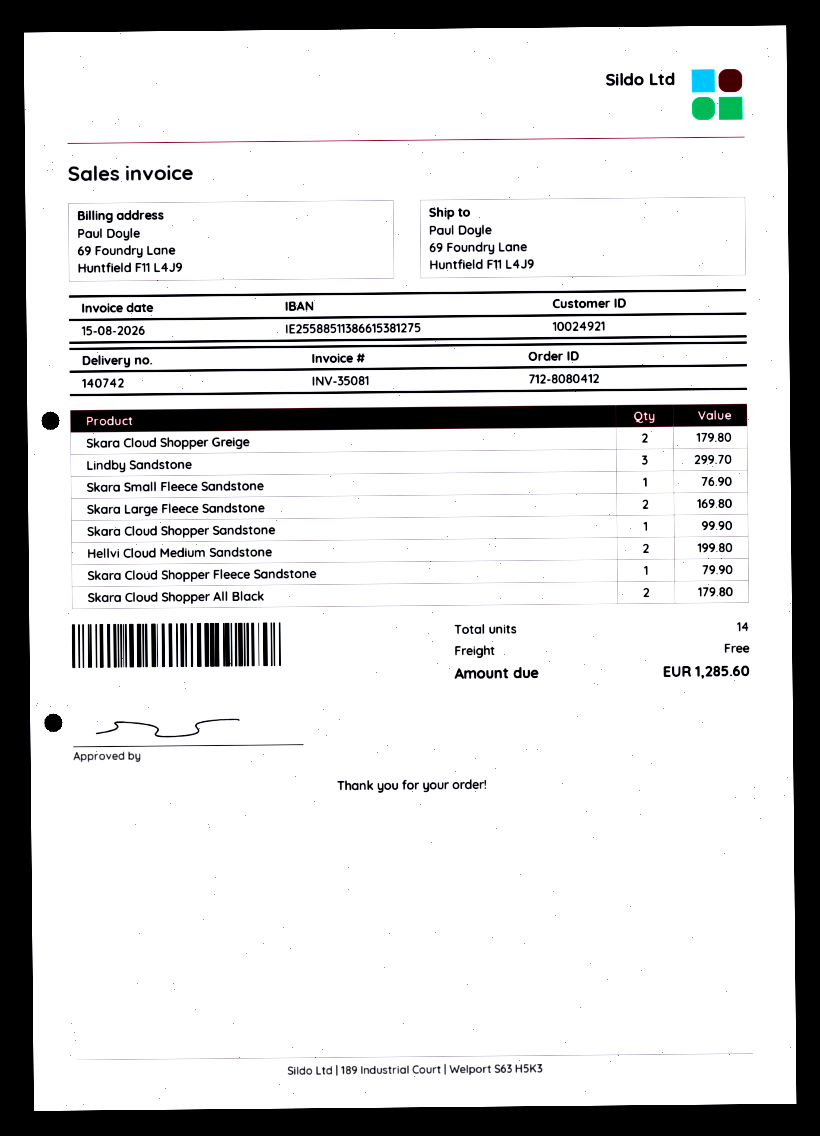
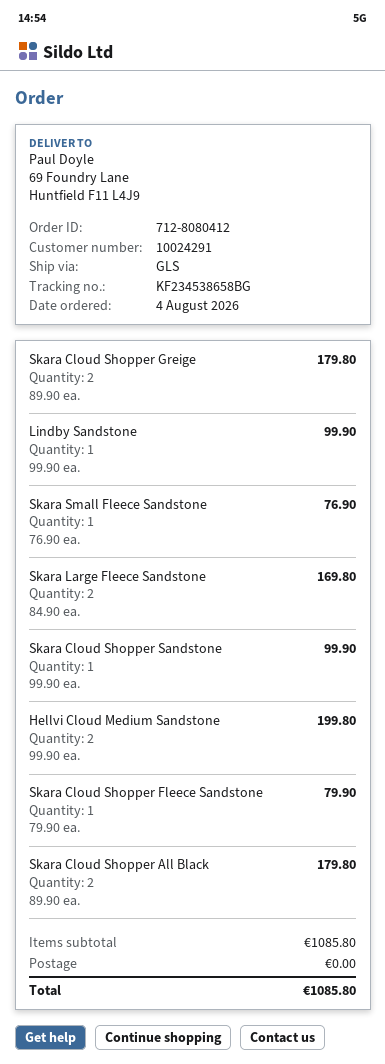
customer number: 10024921 -> 10024291
Lindby Sandstone: 3 for 299.70 -> 1 for 99.90
total: 1285.60 -> 1085.80

